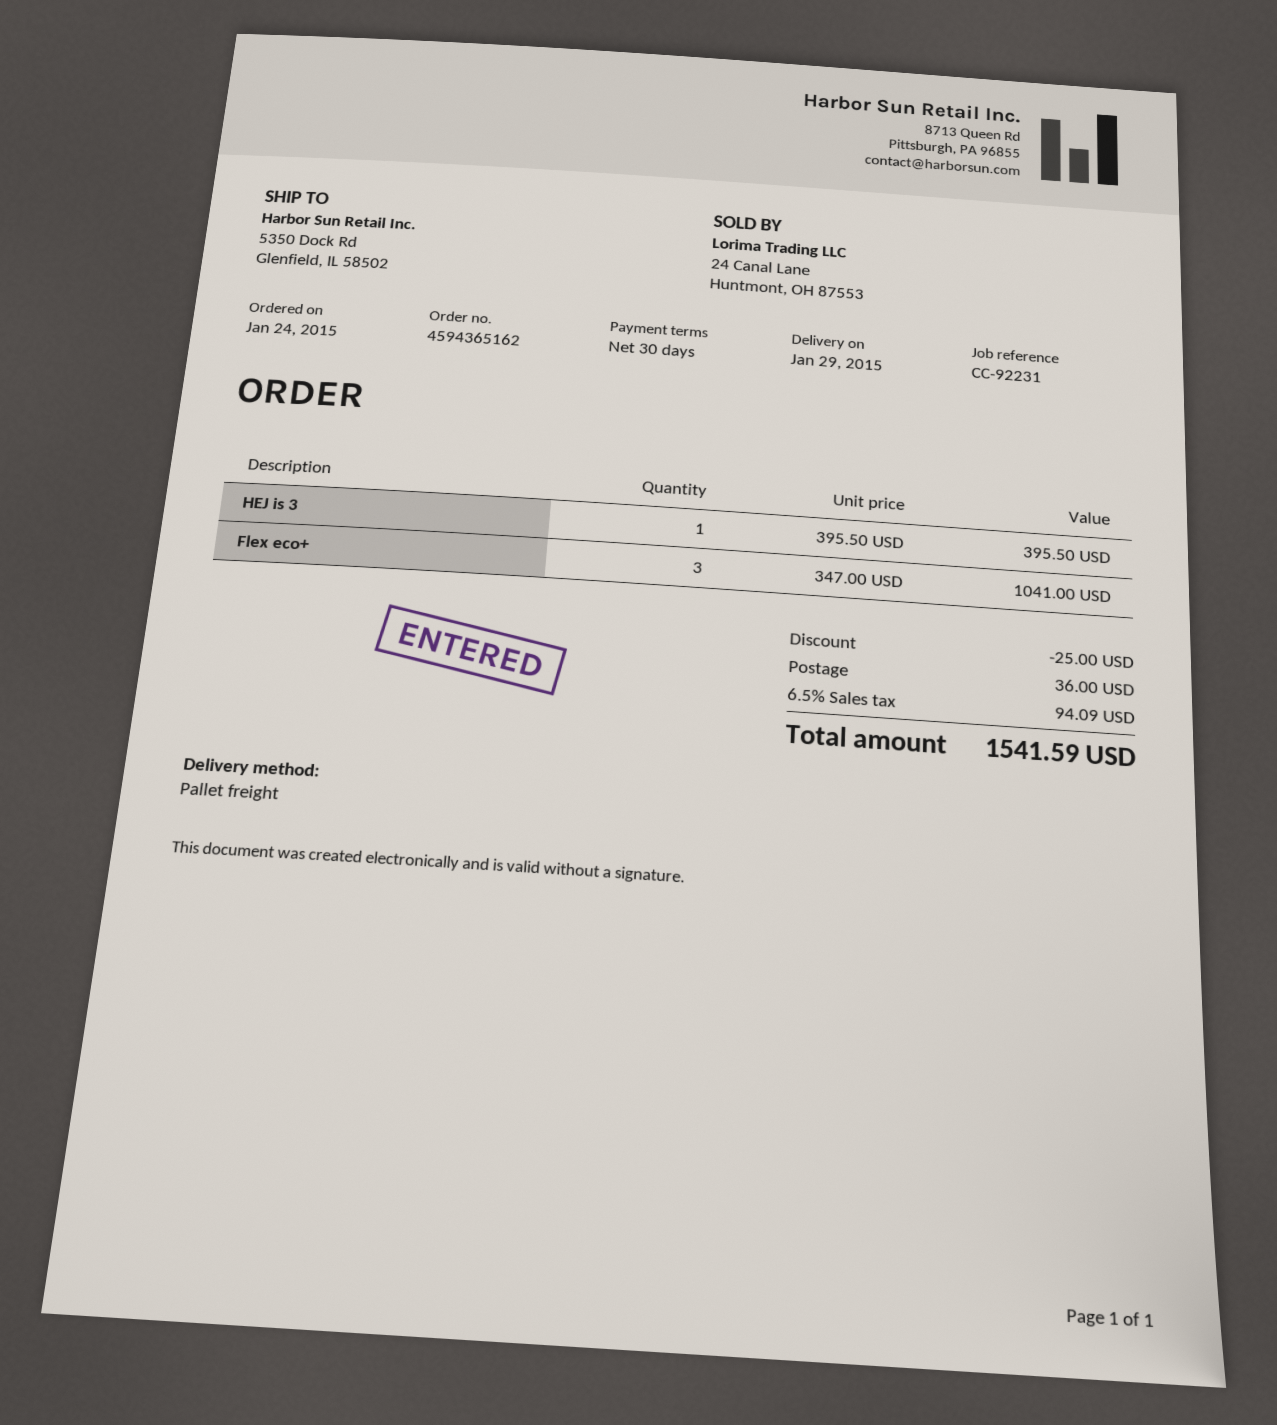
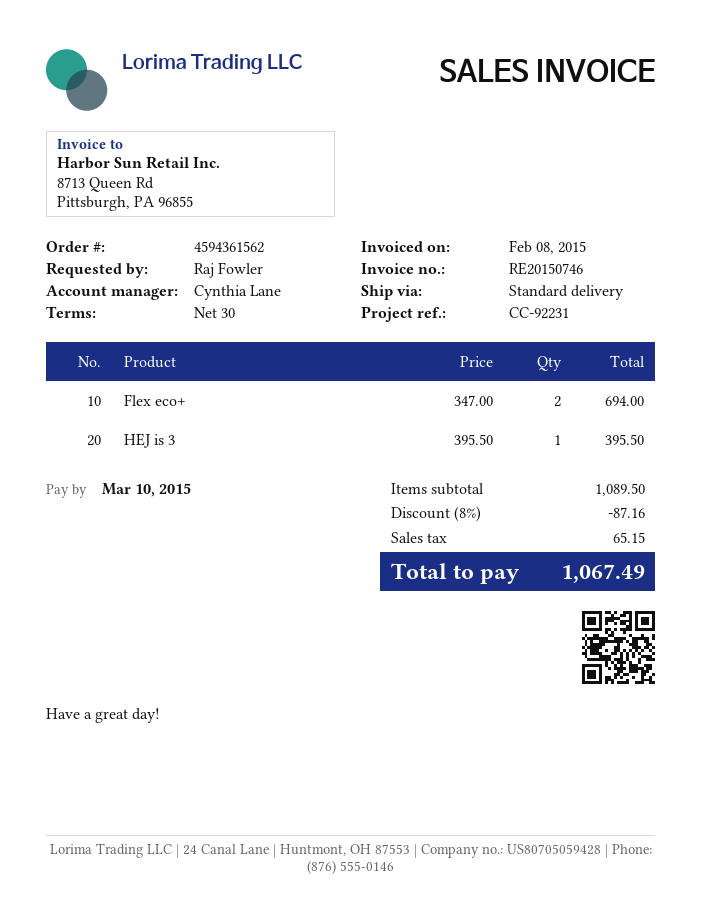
order number: 4594365162 -> 4594361562
shipping method: pallet freight -> standard
Flex eco+: 3 x 347.00 = 1041.00 -> 2 x 347.00 = 694.00
discount: 25.00 -> 87.16
shipping: 36.00 -> none
tax: 94.09 -> 65.15
total: 1541.59 -> 1067.49

